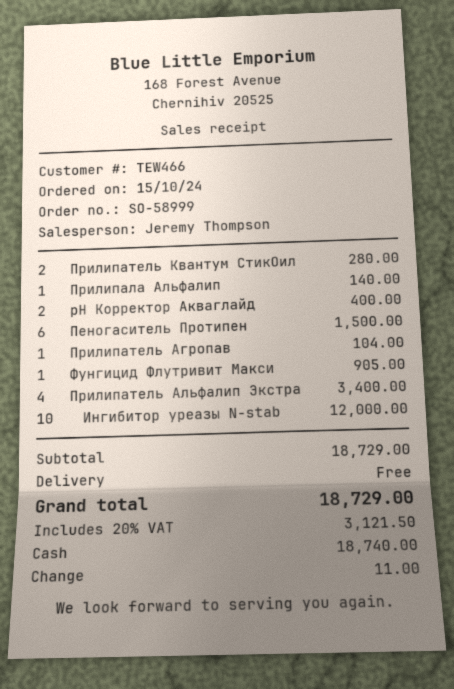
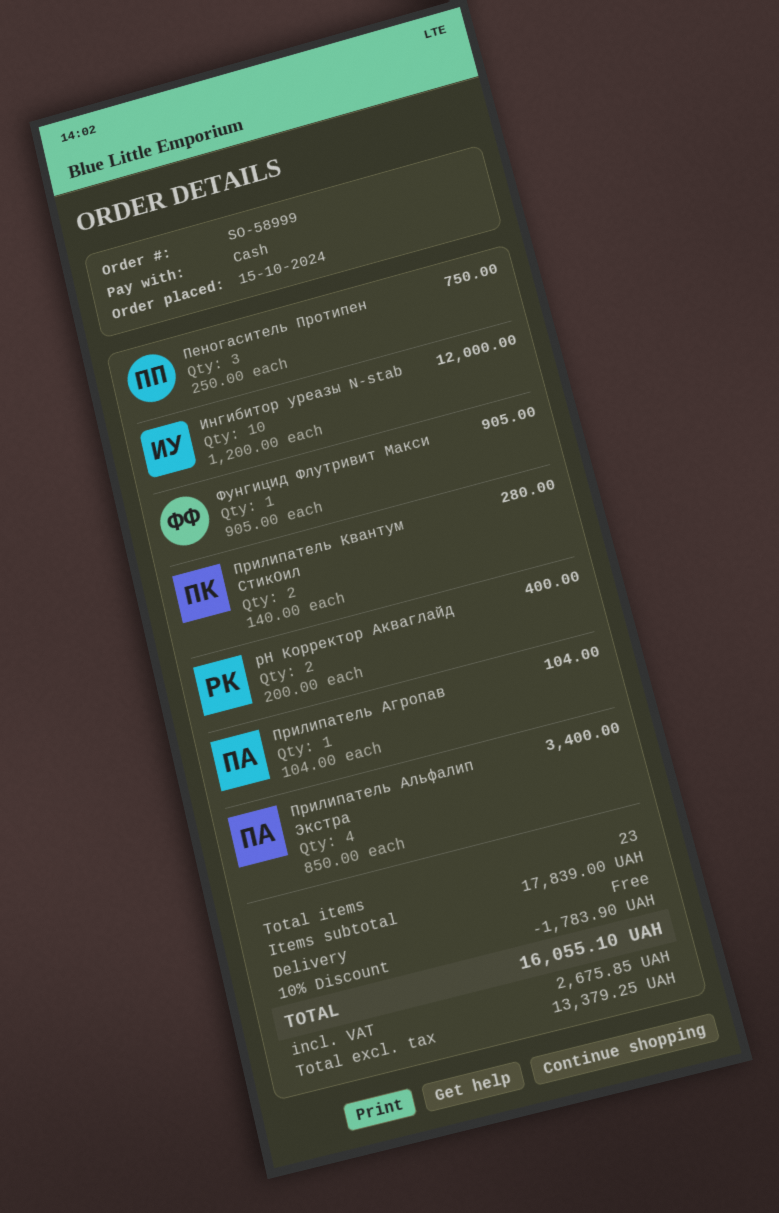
Прилипала Альфалип: 1 for 140.00 -> none
Пеногаситель Протипен: 6 for 1500.00 -> 3 for 750.00
subtotal: 18729.00 -> 17839.00
discount: none -> 10% = 1783.90
tax: 3121.50 -> 2675.85
total: 18729.00 -> 16055.10

